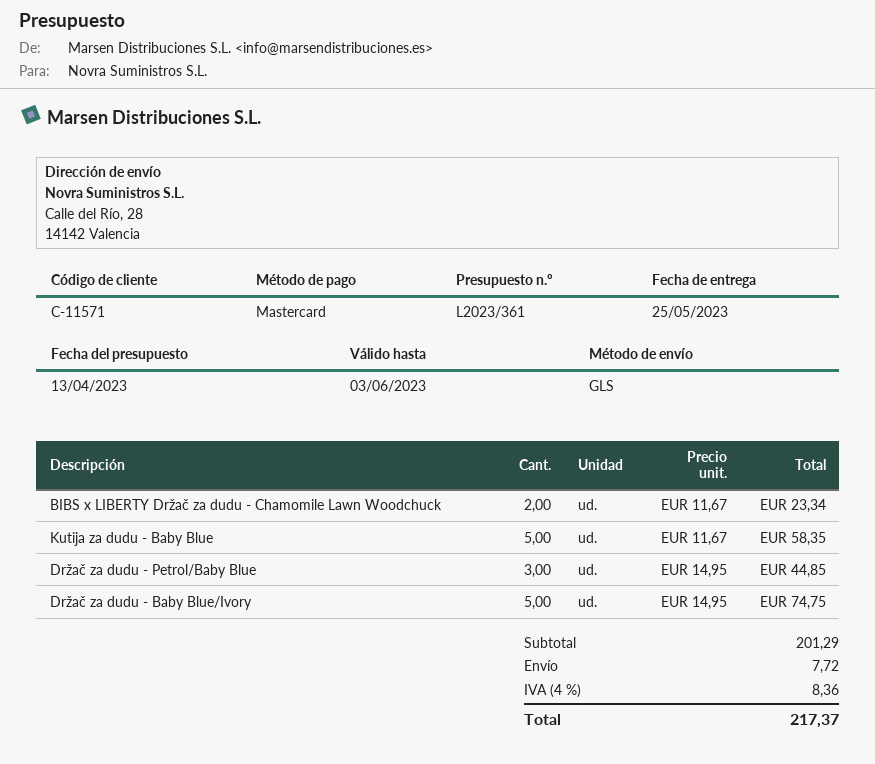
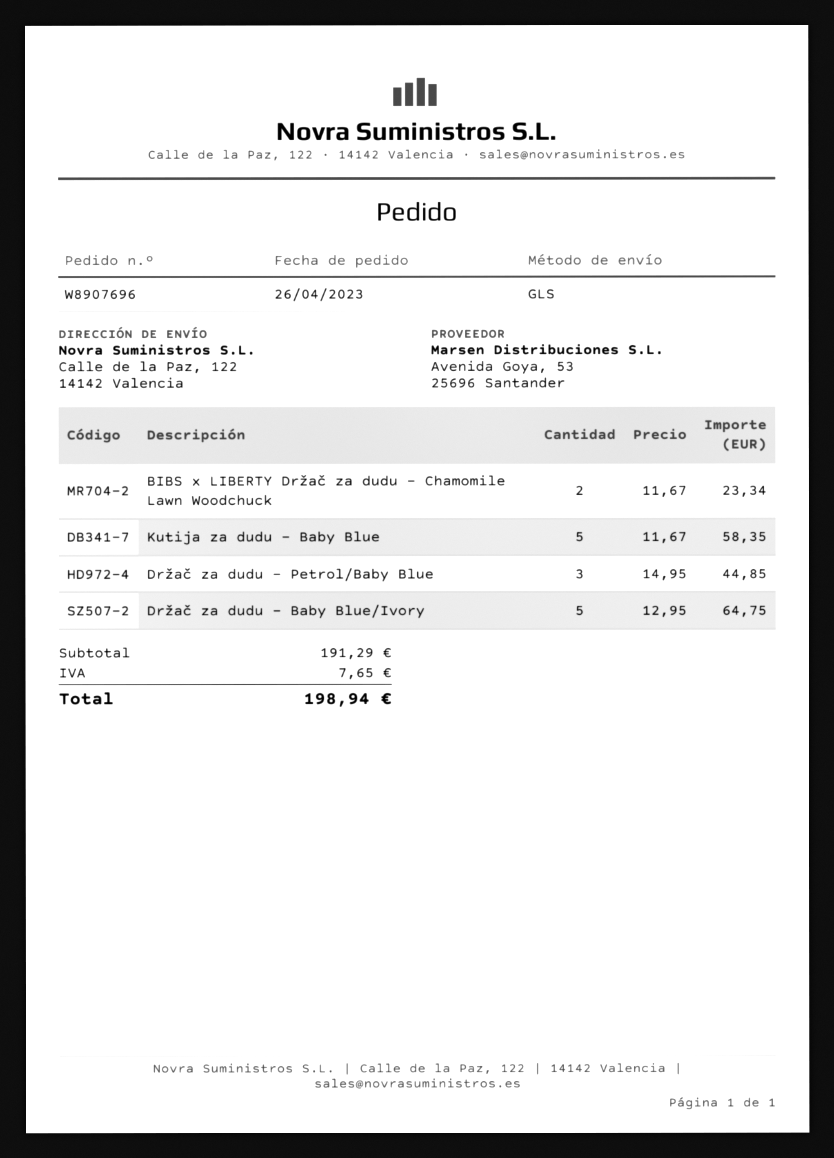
ship to: Calle del Río, 28, 14142 Valencia -> Calle de la Paz, 122, 14142 Valencia
Držač za dudu - Baby Blue/Ivory: 5 x 14.95 = 74.75 -> 5 x 12.95 = 64.75
subtotal: 201.29 -> 191.29
shipping: 7.72 -> none
tax: 8.36 -> 7.65
total: 217.37 -> 198.94

